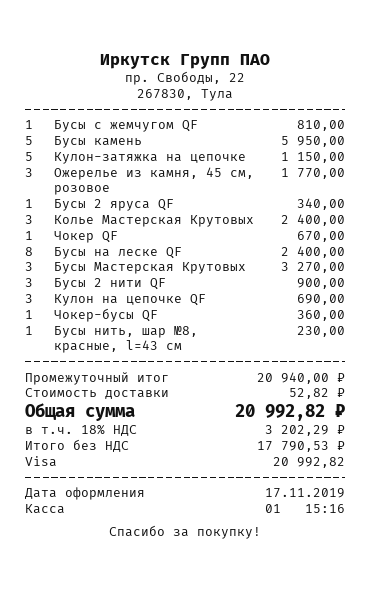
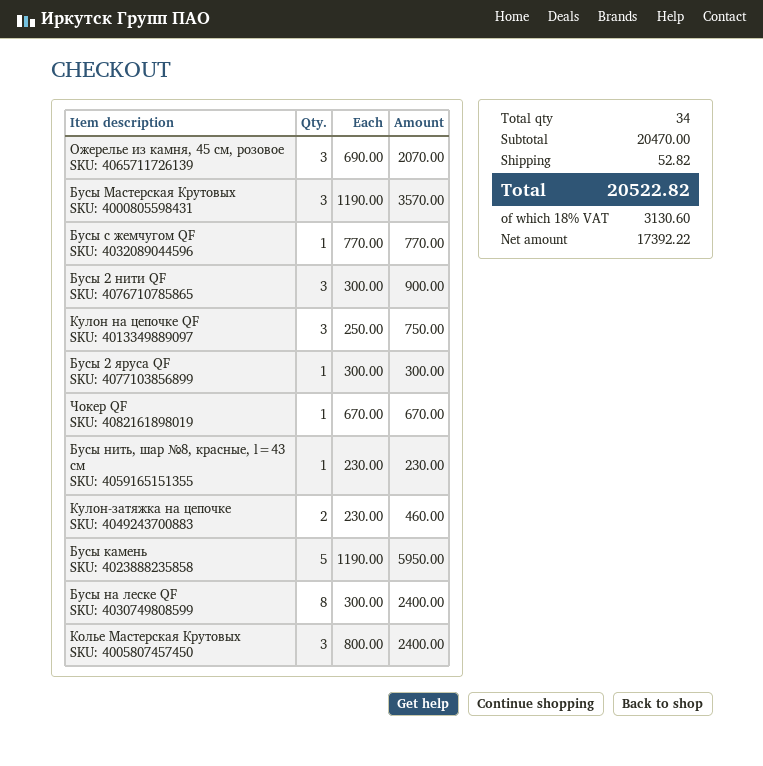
Бусы с жемчугом QF: 1 for 810.00 -> 1 for 770.00
Кулон-затяжка на цепочке: 5 for 1150.00 -> 2 for 460.00
Ожерелье из камня, 45 см, розовое: 3 for 1770.00 -> 3 for 2070.00
Бусы 2 яруса QF: 1 for 340.00 -> 1 for 300.00
Бусы Мастерская Крутовых: 3 for 3270.00 -> 3 for 3570.00
Кулон на цепочке QF: 3 for 690.00 -> 3 for 750.00
Чокер-бусы QF: 1 for 360.00 -> none
subtotal: 20940.00 -> 20470.00
net: 17790.53 -> 17392.22
tax: 18% = 3202.29 -> 18% = 3130.60
total: 20992.82 -> 20522.82

